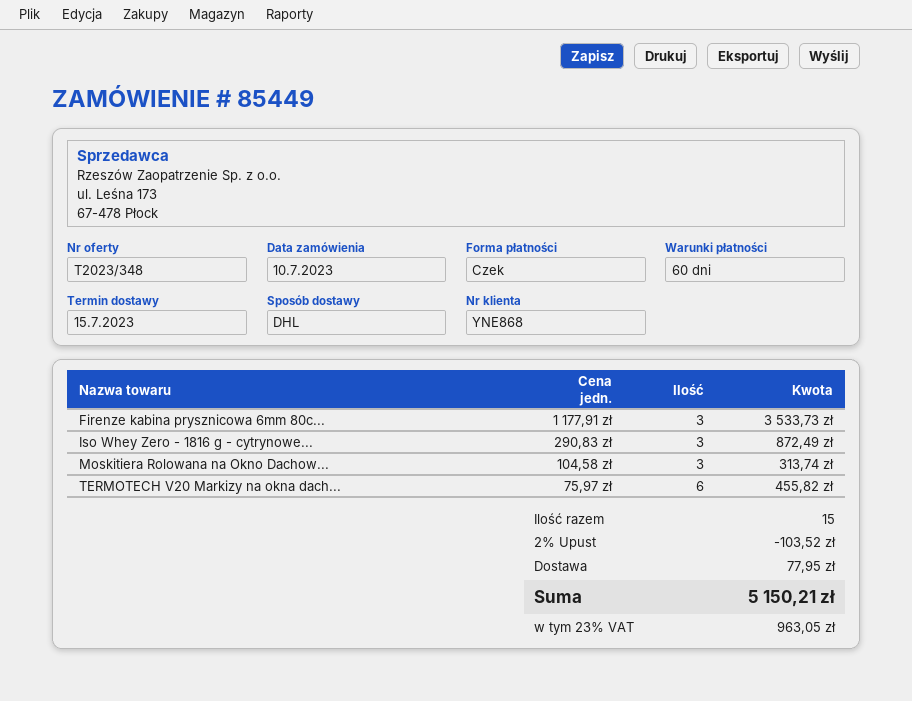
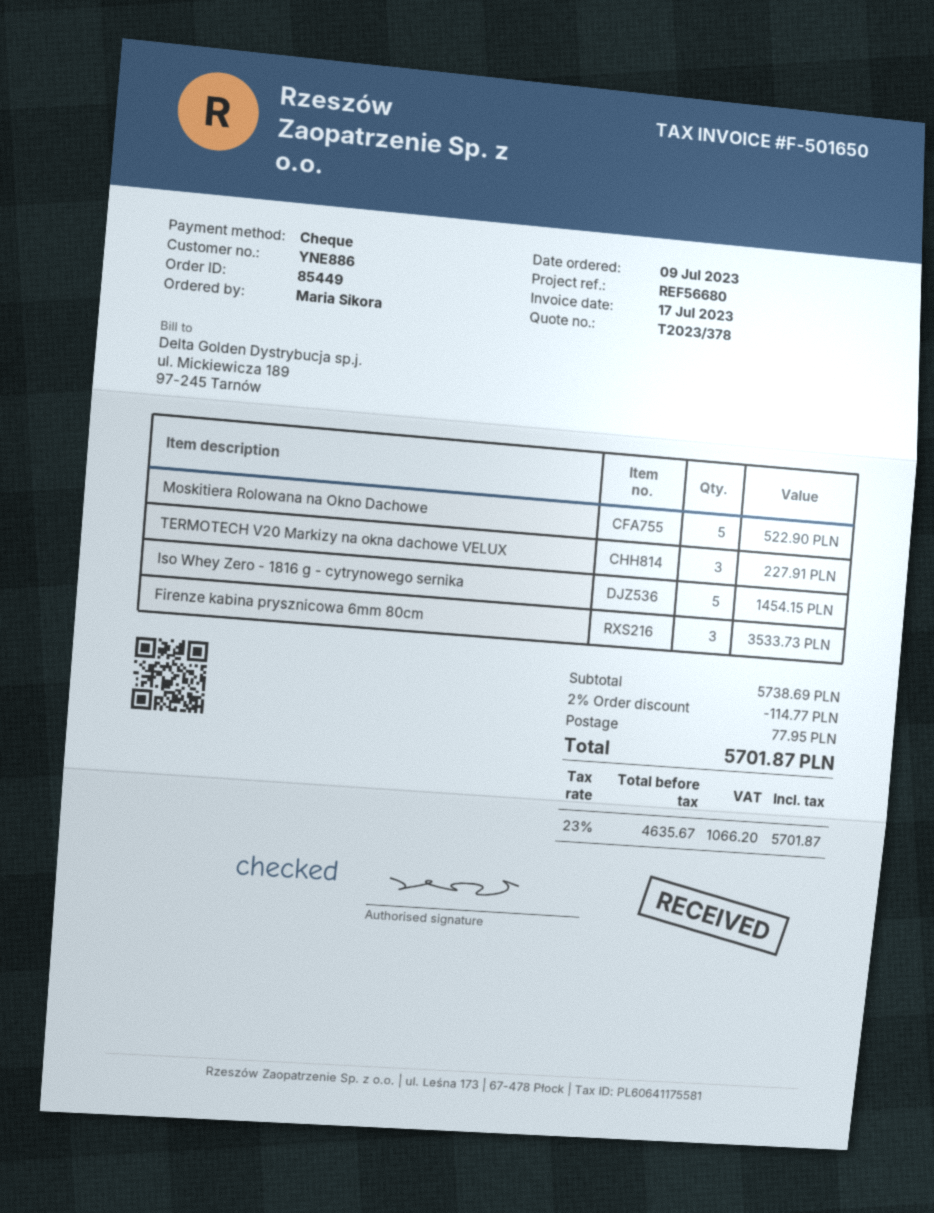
quote number: T2023/348 -> T2023/378
order date: 2023-07-10 -> 2023-07-09
customer number: YNE868 -> YNE886
Iso Whey Zero - 1816 g - cytrynowe...: 3 for 872.49 -> 5 for 1454.15
Moskitiera Rolowana na Okno Dachow...: 3 for 313.74 -> 5 for 522.90
TERMOTECH V20 Markizy na okna dach...: 6 for 455.82 -> 3 for 227.91
discount: 2% = 103.52 -> 2% = 114.77
tax: 23% = 963.05 -> 23% = 1066.20
total: 5150.21 -> 5701.87

